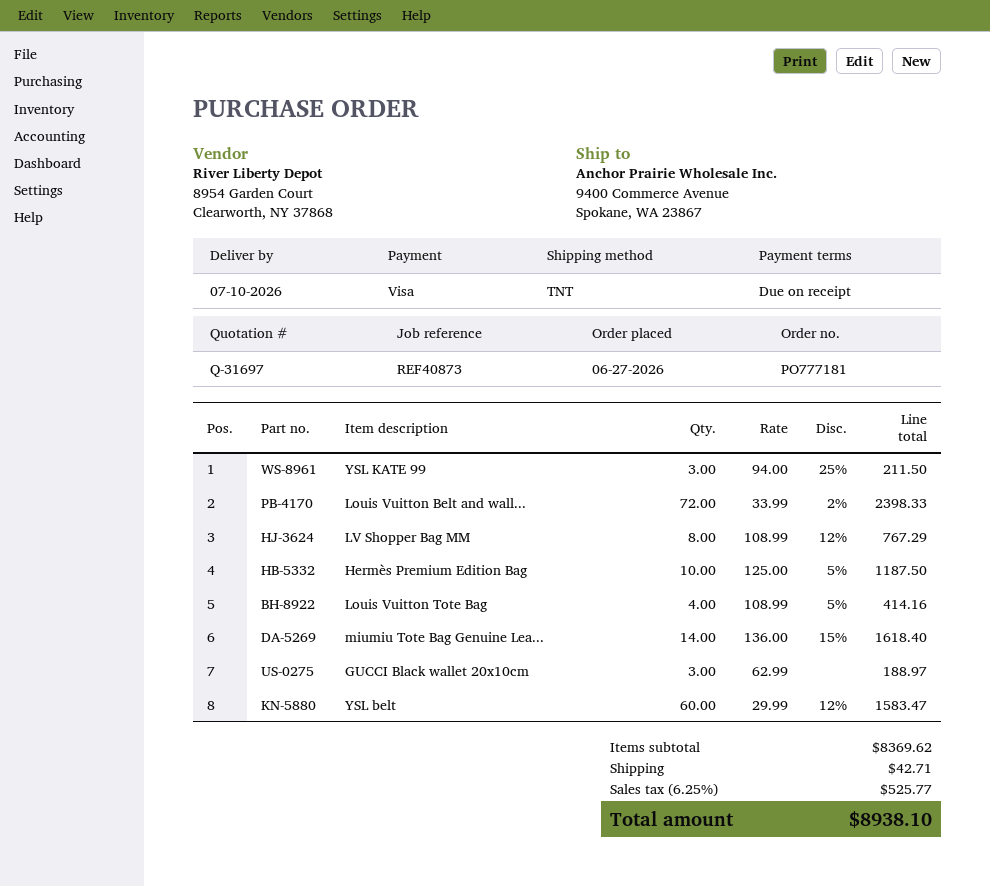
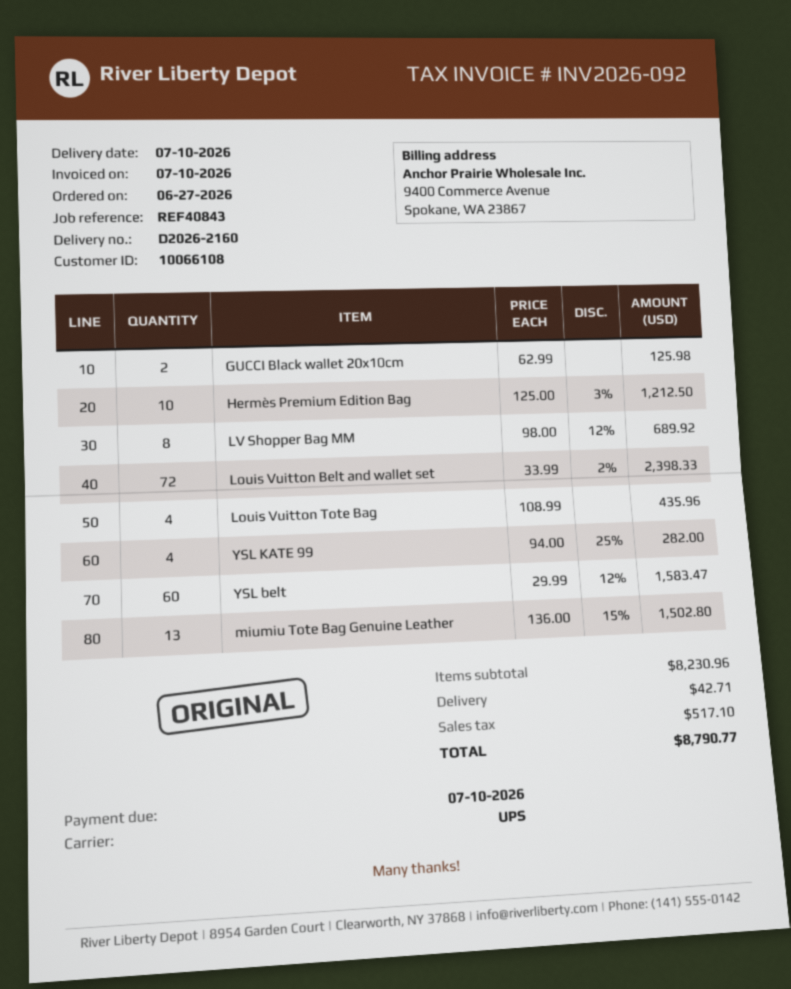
reference: REF40873 -> REF40843
shipping method: TNT -> UPS
YSL KATE 99: 3 x 94.00 - 25% = 211.50 -> 4 x 94.00 - 25% = 282.00
LV Shopper Bag MM: 8 x 108.99 - 12% = 767.29 -> 8 x 98.00 - 12% = 689.92
Hermès Premium Edition Bag: 10 x 125.00 - 5% = 1187.50 -> 10 x 125.00 - 3% = 1212.50
Louis Vuitton Tote Bag: 4 x 108.99 - 5% = 414.16 -> 4 x 108.99 = 435.96
miumiu Tote Bag Genuine Lea...: 14 x 136.00 - 15% = 1618.40 -> 13 x 136.00 - 15% = 1502.80
GUCCI Black wallet 20x10cm: 3 x 62.99 = 188.97 -> 2 x 62.99 = 125.98
subtotal: 8369.62 -> 8230.96
tax: 525.77 -> 517.10
total: 8938.10 -> 8790.77

